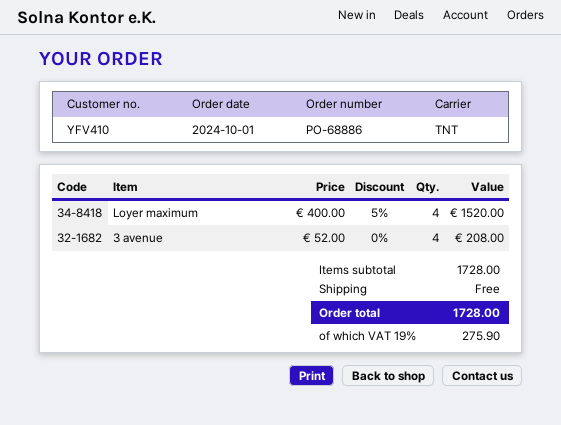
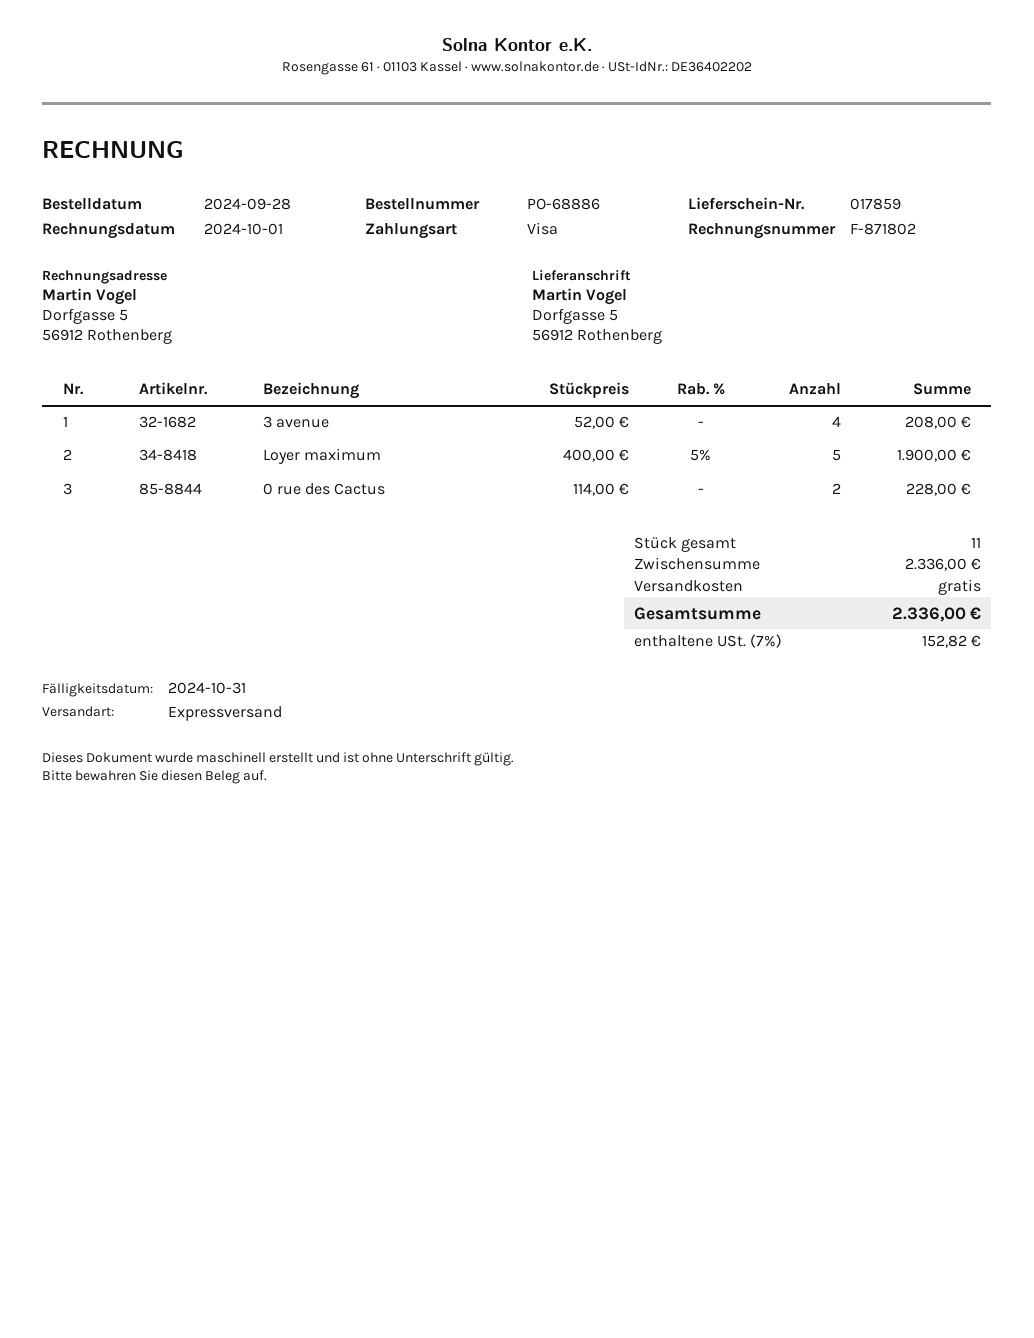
order date: 2024-10-01 -> 2024-09-28
shipping method: TNT -> express
Loyer maximum: 4 x 400.00 - 5% = 1520.00 -> 5 x 400.00 - 5% = 1900.00
0 rue des Cactus: none -> 2 x 114.00 = 228.00
subtotal: 1728.00 -> 2336.00
tax: 19% = 275.90 -> 7% = 152.82
total: 1728.00 -> 2336.00

